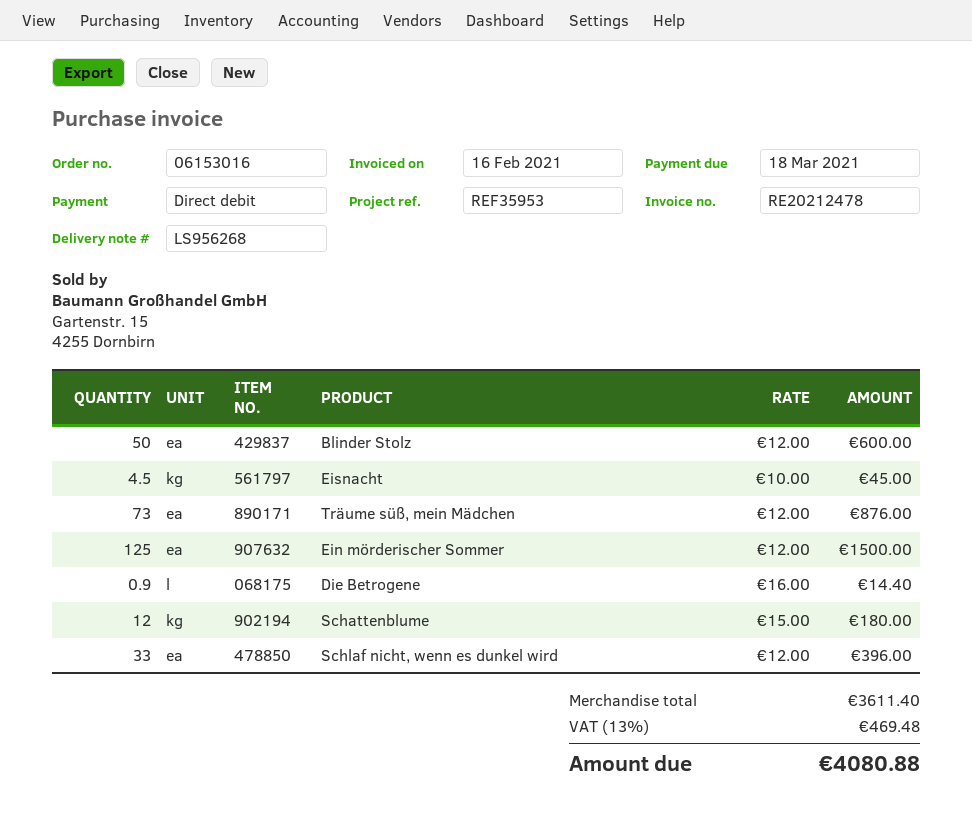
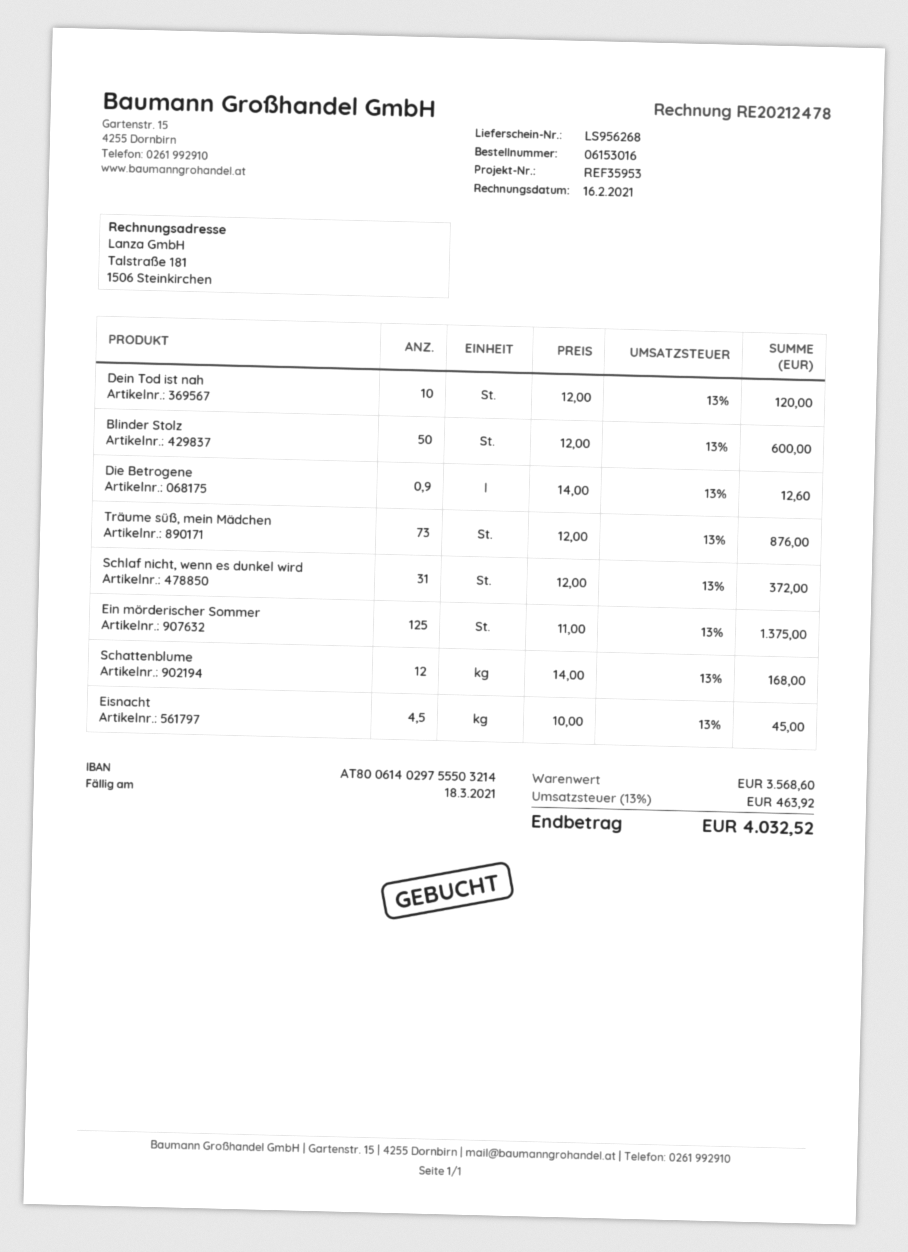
Ein mörderischer Sommer: 125 x 12.00 = 1500.00 -> 125 x 11.00 = 1375.00
Die Betrogene: 0.9 x 16.00 = 14.40 -> 0.9 x 14.00 = 12.60
Schattenblume: 12 x 15.00 = 180.00 -> 12 x 14.00 = 168.00
Schlaf nicht, wenn es dunkel wird: 33 x 12.00 = 396.00 -> 31 x 12.00 = 372.00
Dein Tod ist nah: none -> 10 x 12.00 = 120.00
subtotal: 3611.40 -> 3568.60
tax: 13% = 469.48 -> 13% = 463.92
total: 4080.88 -> 4032.52

